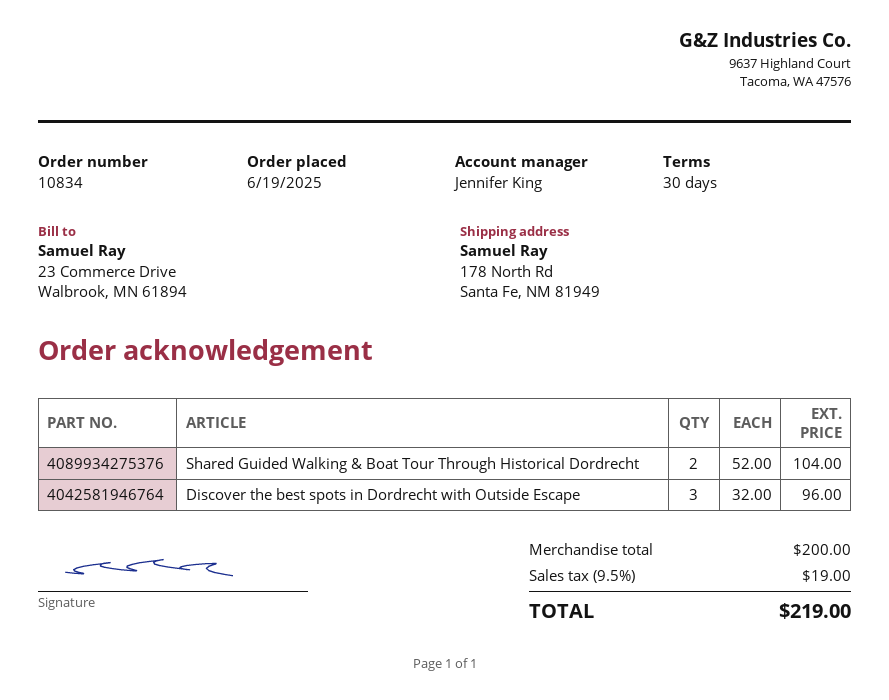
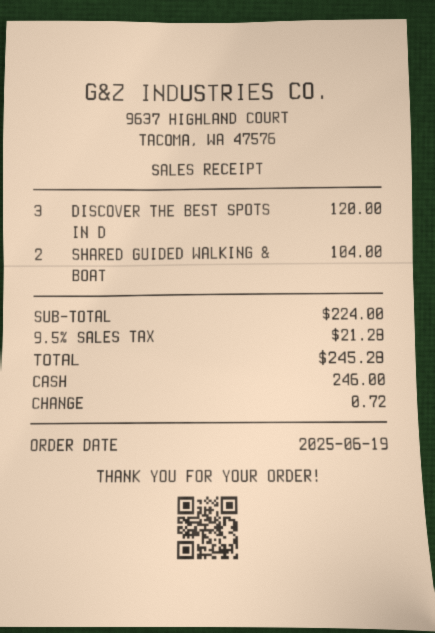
Discover the best spots in Dordrecht with Outside Escape: 3 for 96.00 -> 3 for 120.00
subtotal: 200.00 -> 224.00
tax: 9.5% = 19.00 -> 9.5% = 21.28
total: 219.00 -> 245.28

